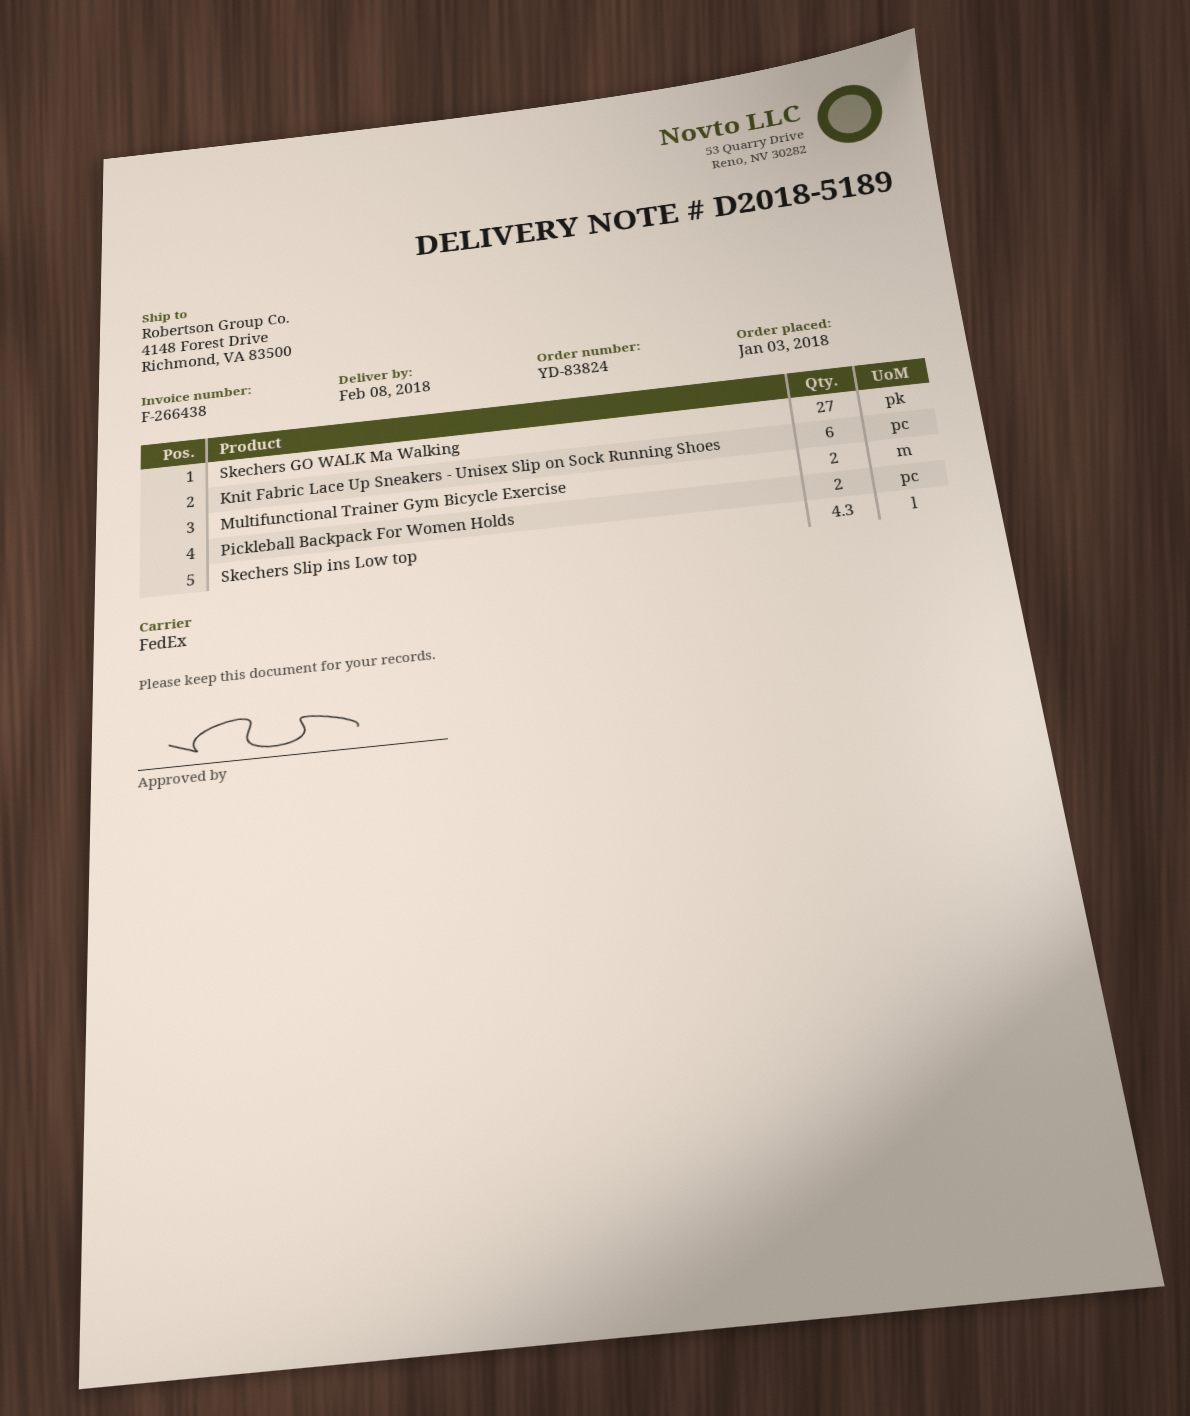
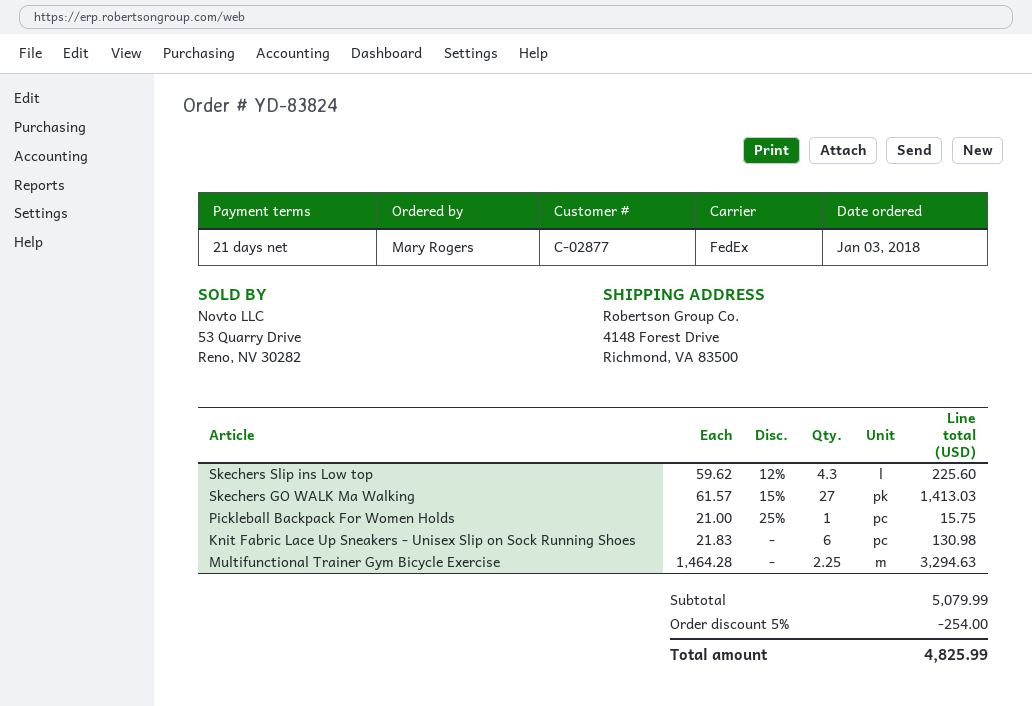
Multifunctional Trainer Gym Bicycle Exercise: 2 -> 2.25
Pickleball Backpack For Women Holds: 2 -> 1

